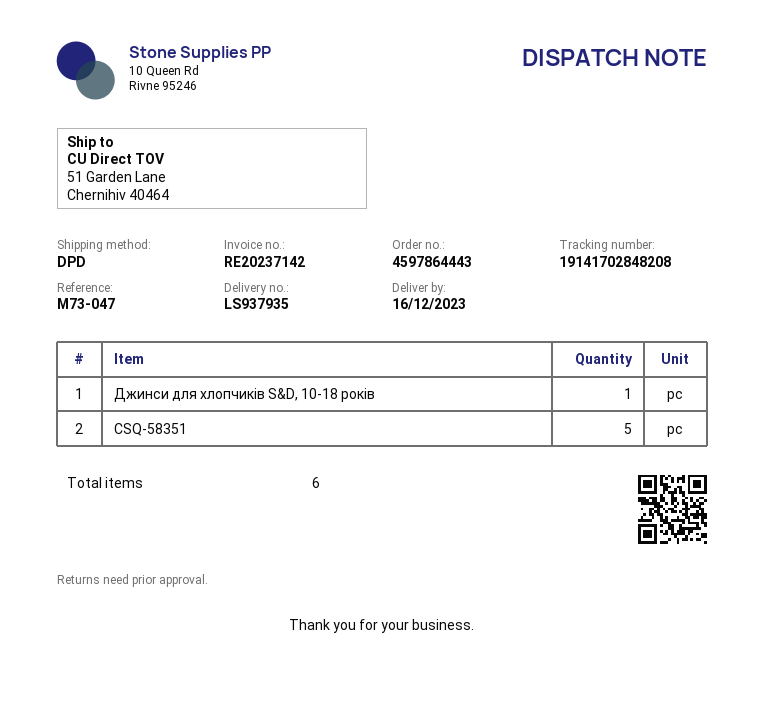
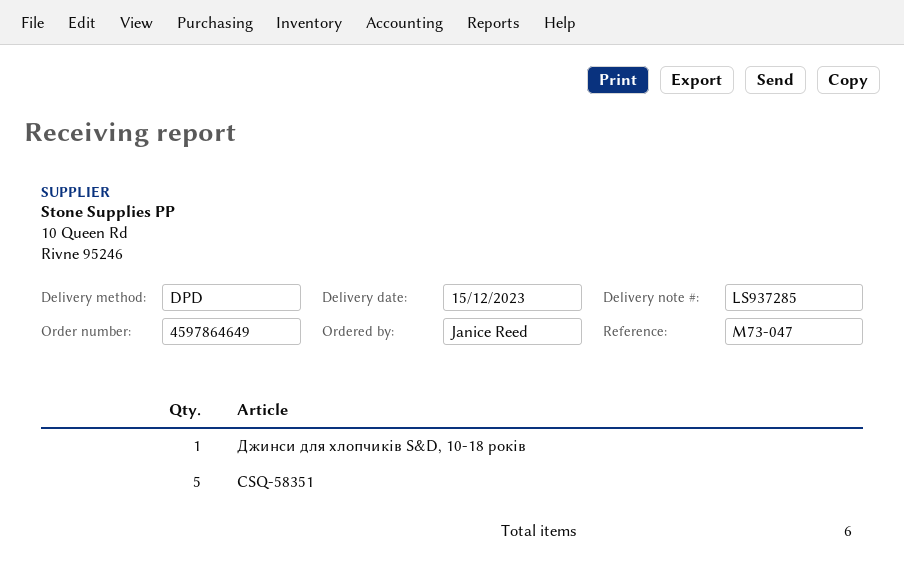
order number: 4597864443 -> 4597864649
delivery note number: LS937935 -> LS937285
delivery date: 2023-12-16 -> 2023-12-15

